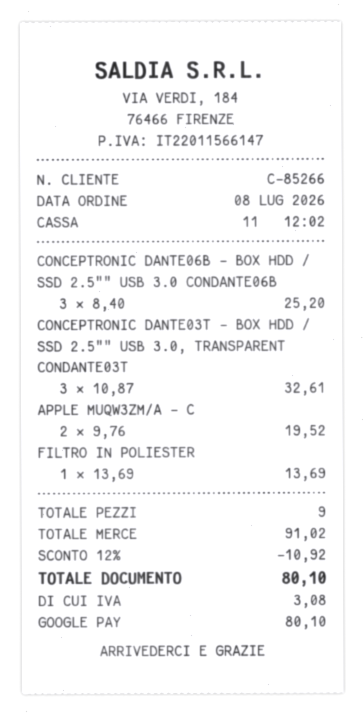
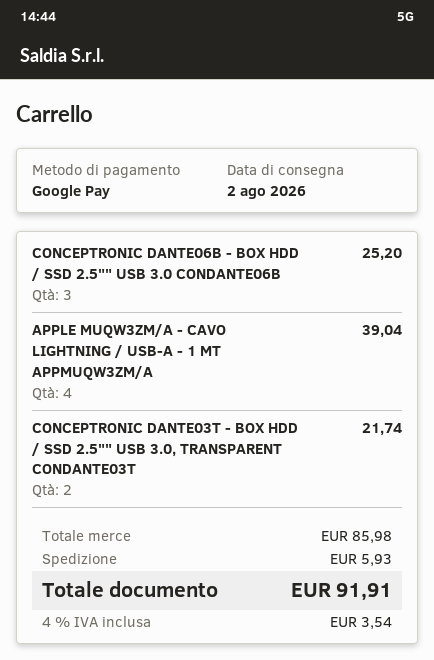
CONCEPTRONIC DANTE03T - BOX HDD / SSD 2.5"" USB 3.0, TRANSPARENT CONDANTE03T: 3 for 32.61 -> 2 for 21.74
APPLE MUQW3ZM/A - C: 2 for 19.52 -> 4 for 39.04
FILTRO IN POLIESTER: 1 for 13.69 -> none
subtotal: 91.02 -> 85.98
discount: 12% = 10.92 -> none
shipping: none -> 5.93
tax: 3.08 -> 3.54
total: 80.10 -> 91.91

